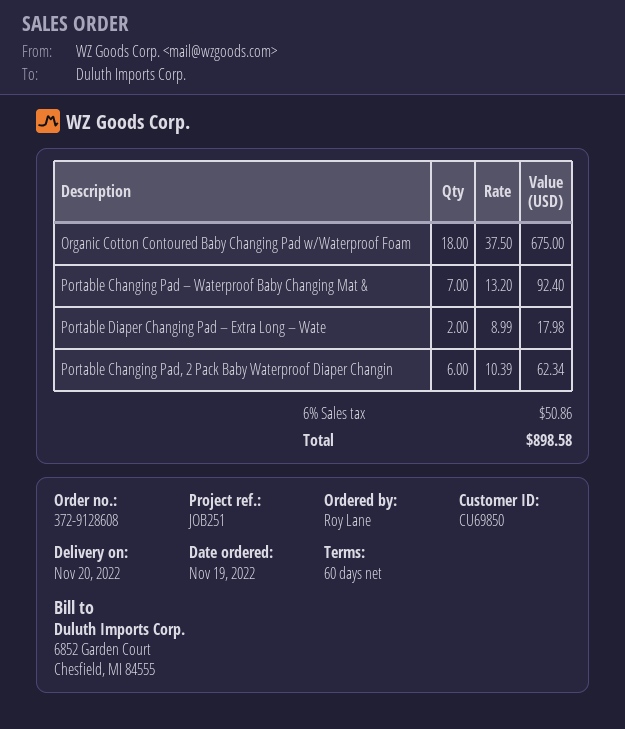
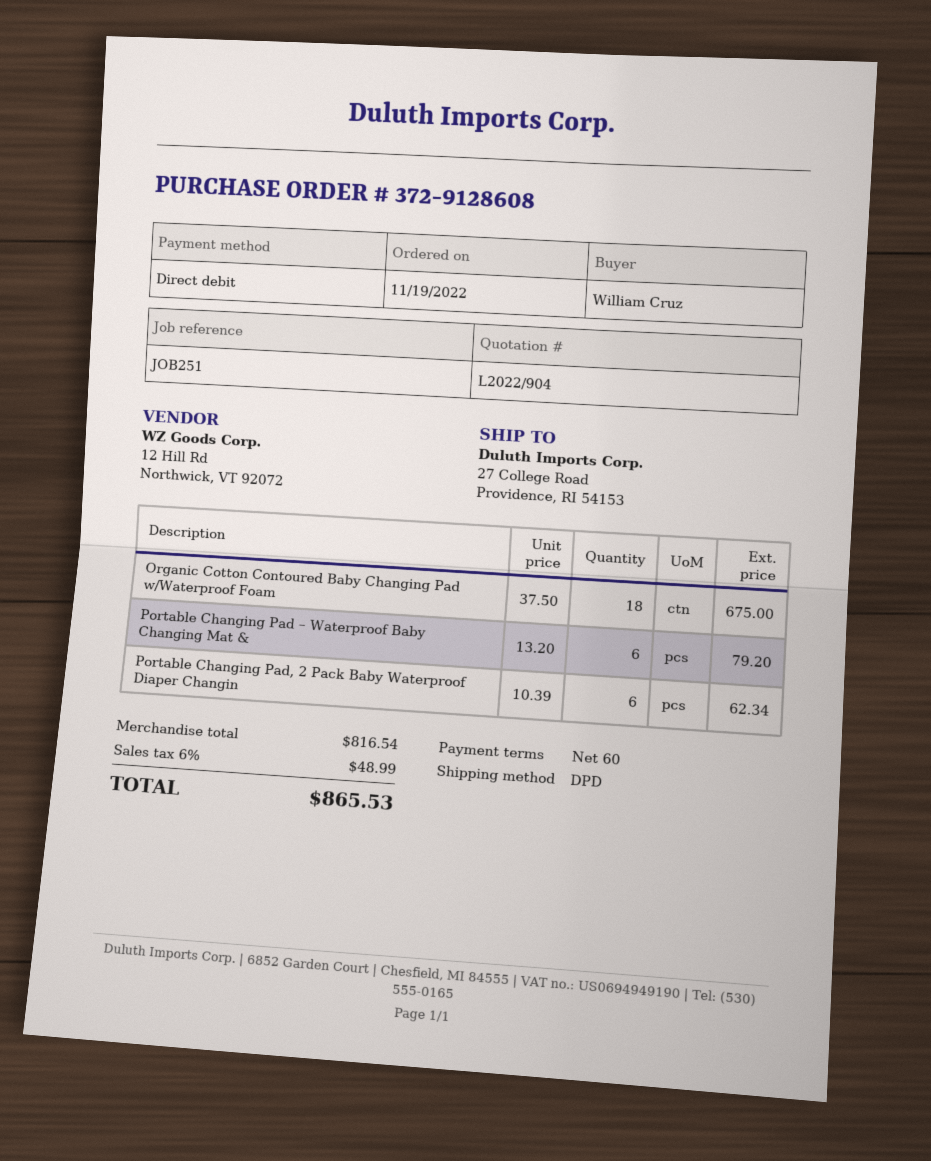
ordered by: Roy Lane -> William Cruz
Portable Changing Pad – Waterproof Baby Changing Mat &: 7 x 13.20 = 92.40 -> 6 x 13.20 = 79.20
Portable Diaper Changing Pad – Extra Long – Wate: 2 x 8.99 = 17.98 -> none
tax: 6% = 50.86 -> 6% = 48.99
total: 898.58 -> 865.53

